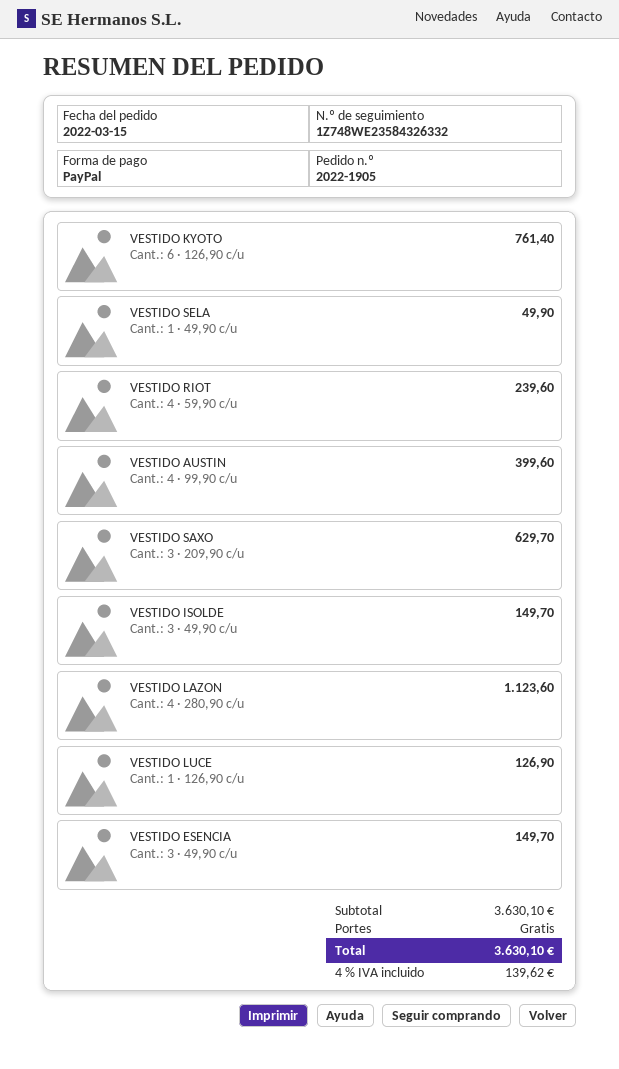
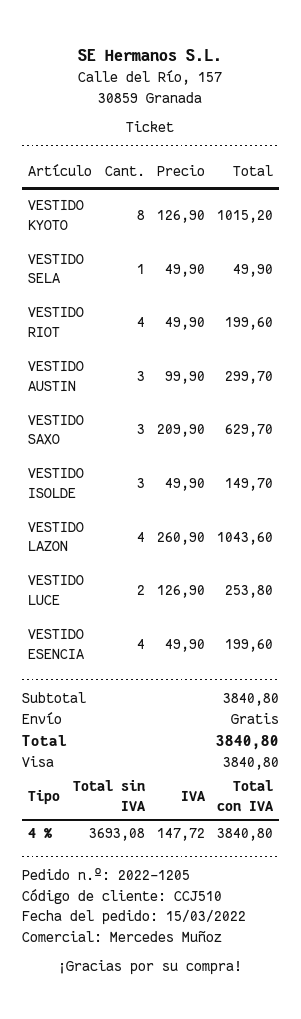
order number: 2022-1905 -> 2022-1205
payment method: PayPal -> Visa
VESTIDO KYOTO: 6 x 126.90 = 761.40 -> 8 x 126.90 = 1015.20
VESTIDO RIOT: 4 x 59.90 = 239.60 -> 4 x 49.90 = 199.60
VESTIDO AUSTIN: 4 x 99.90 = 399.60 -> 3 x 99.90 = 299.70
VESTIDO LAZON: 4 x 280.90 = 1123.60 -> 4 x 260.90 = 1043.60
VESTIDO LUCE: 1 x 126.90 = 126.90 -> 2 x 126.90 = 253.80
VESTIDO ESENCIA: 3 x 49.90 = 149.70 -> 4 x 49.90 = 199.60
subtotal: 3630.10 -> 3840.80
tax: 4% = 139.62 -> 4% = 147.72
total: 3630.10 -> 3840.80

